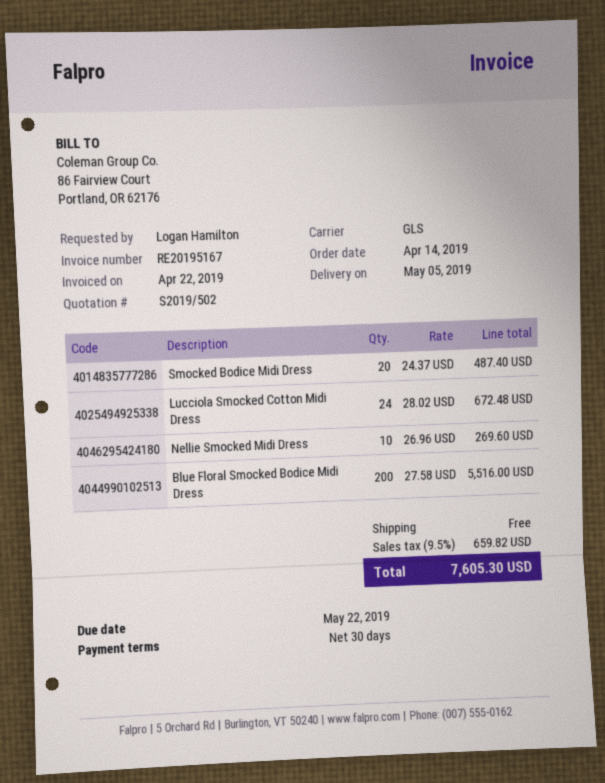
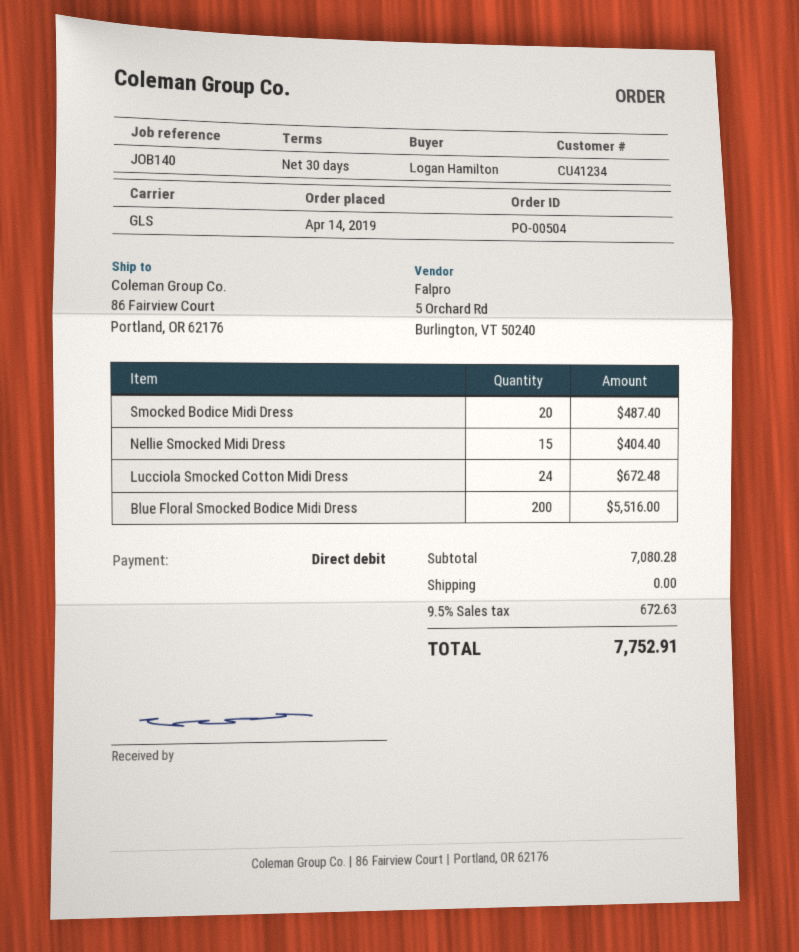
Nellie Smocked Midi Dress: 10 for 269.60 -> 15 for 404.40
tax: 9.5% = 659.82 -> 9.5% = 672.63
total: 7605.30 -> 7752.91

